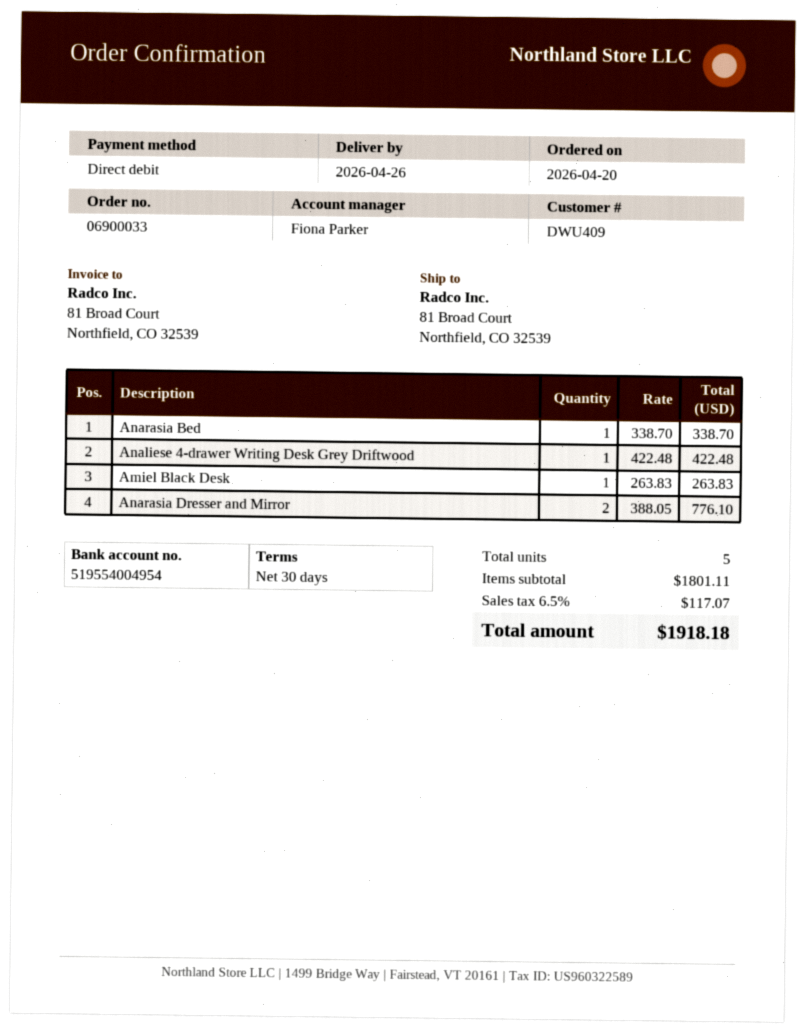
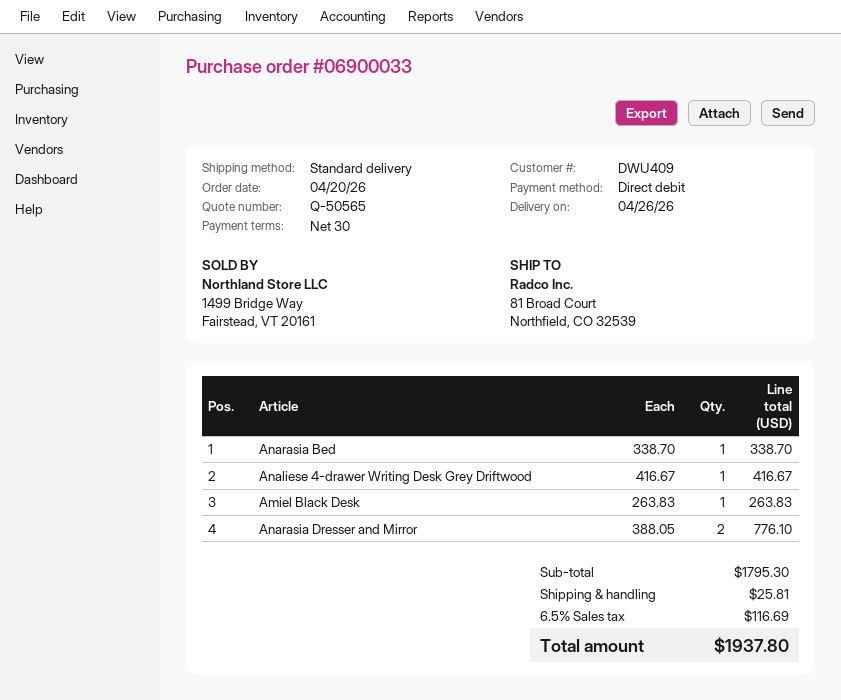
Analiese 4-drawer Writing Desk Grey Driftwood: 1 x 422.48 = 422.48 -> 1 x 416.67 = 416.67
subtotal: 1801.11 -> 1795.30
shipping: none -> 25.81
tax: 6.5% = 117.07 -> 6.5% = 116.69
total: 1918.18 -> 1937.80

